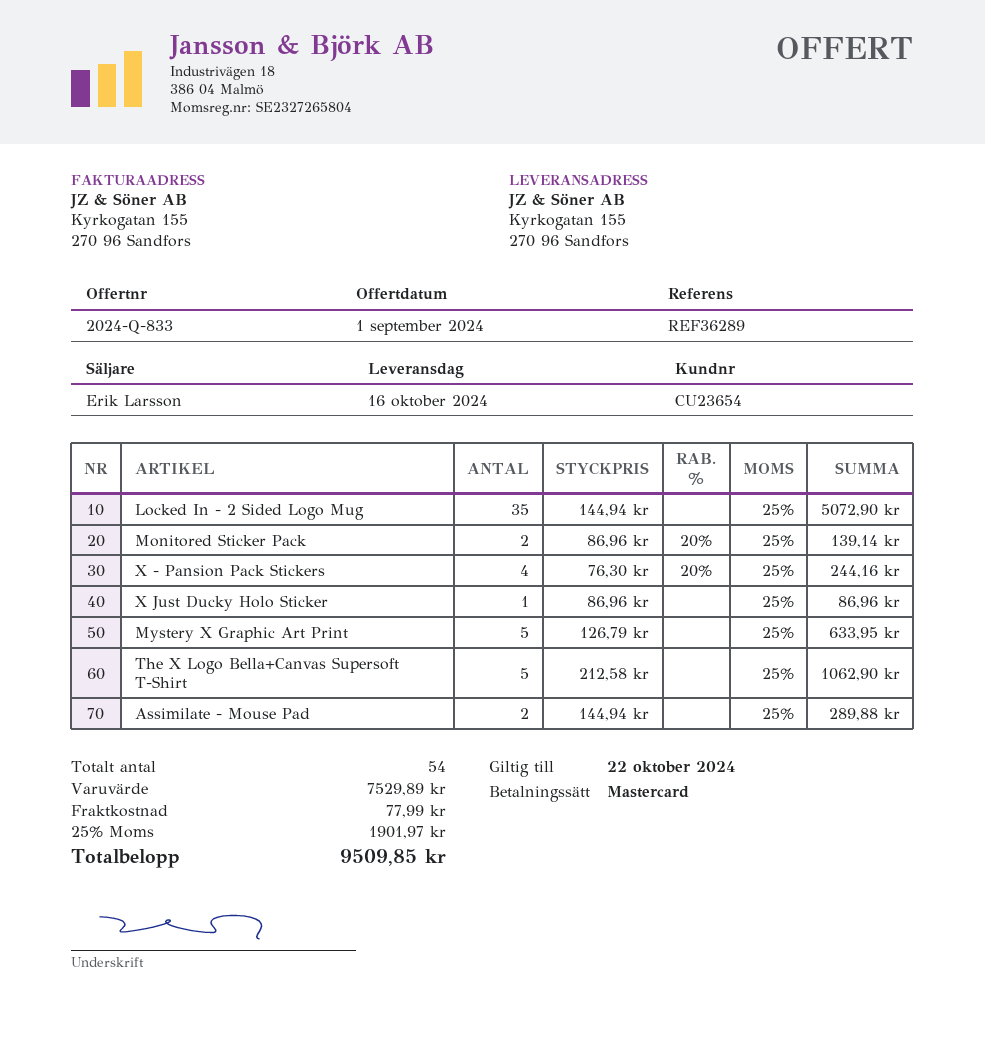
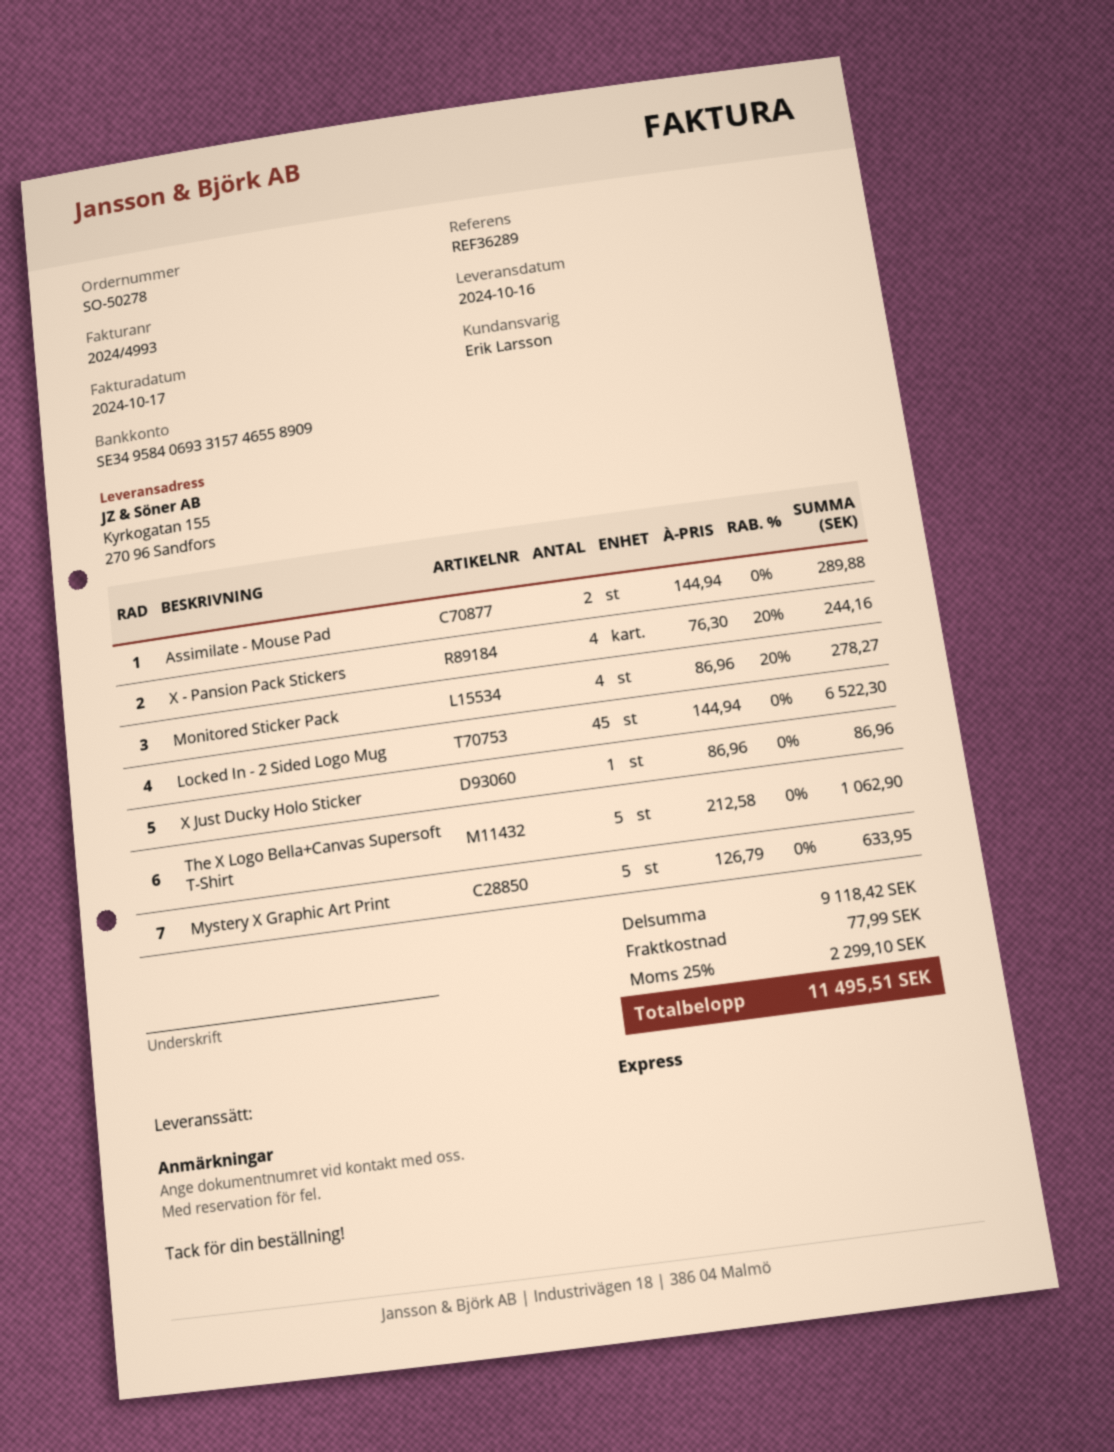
Locked In - 2 Sided Logo Mug: 35 x 144.94 = 5072.90 -> 45 x 144.94 = 6522.30
Monitored Sticker Pack: 2 x 86.96 - 20% = 139.14 -> 4 x 86.96 - 20% = 278.27
subtotal: 7529.89 -> 9118.42
tax: 25% = 1901.97 -> 25% = 2299.10
total: 9509.85 -> 11495.51

